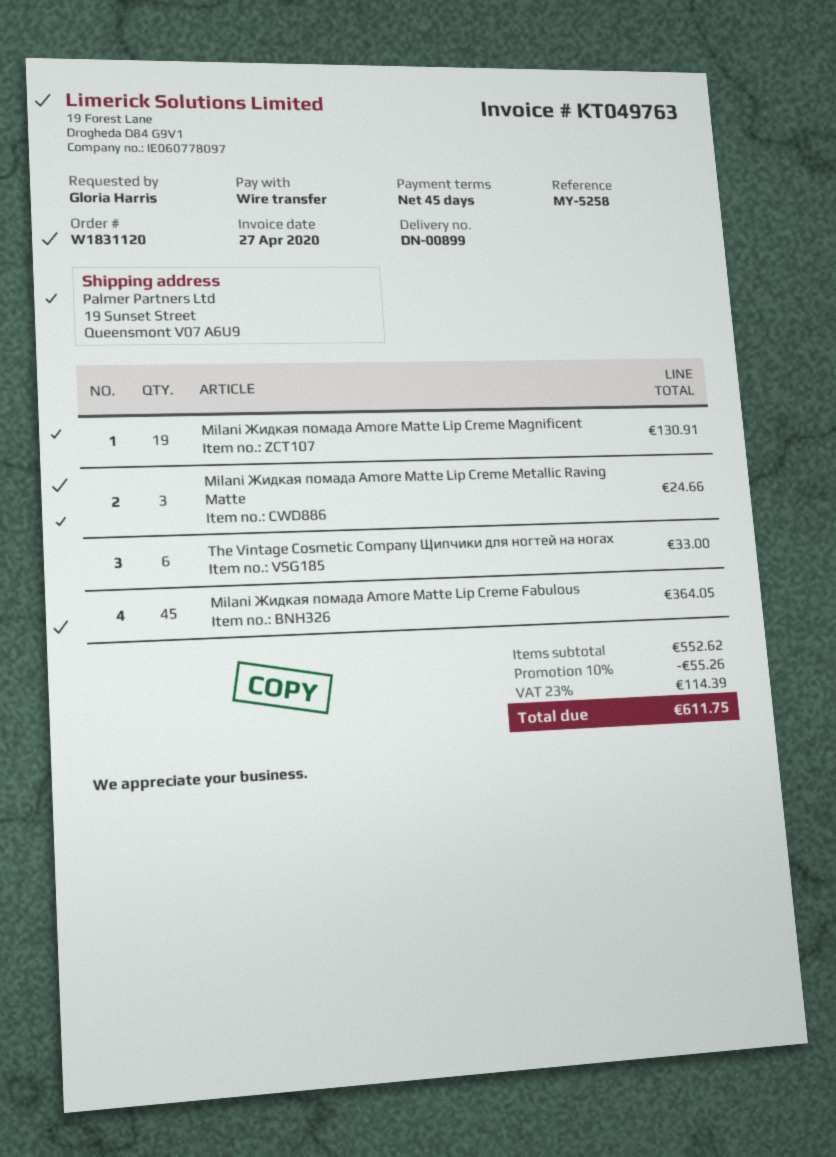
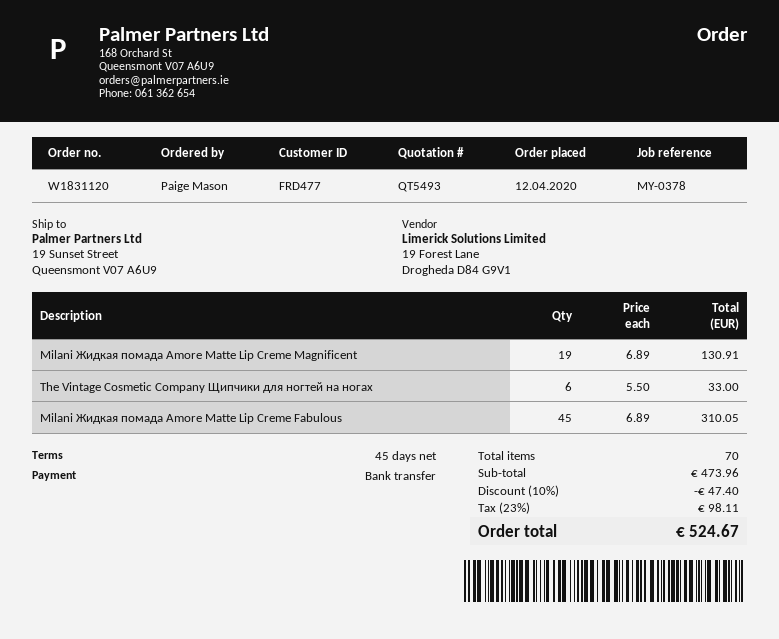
reference: MY-5258 -> MY-0378
ordered by: Gloria Harris -> Paige Mason
Milani Жидкая помада Amore Matte Lip Creme Metallic Raving Matte: 3 for 24.66 -> none
Milani Жидкая помада Amore Matte Lip Creme Fabulous: 45 for 364.05 -> 45 for 310.05
subtotal: 552.62 -> 473.96
discount: 10% = 55.26 -> 10% = 47.40
tax: 23% = 114.39 -> 23% = 98.11
total: 611.75 -> 524.67

